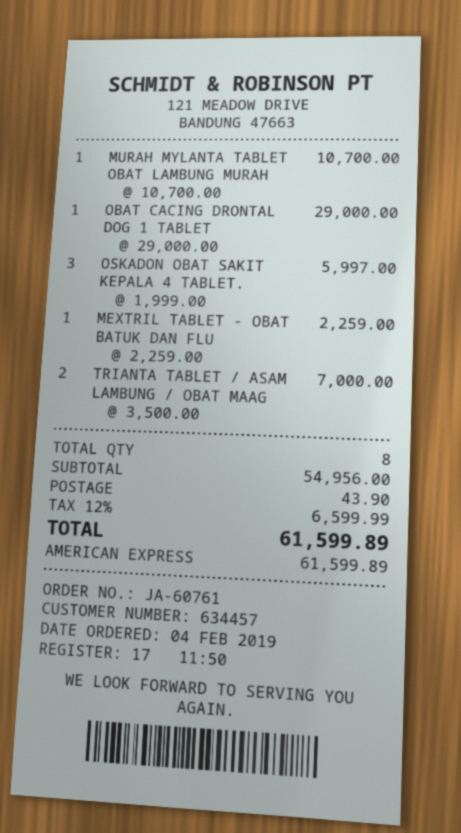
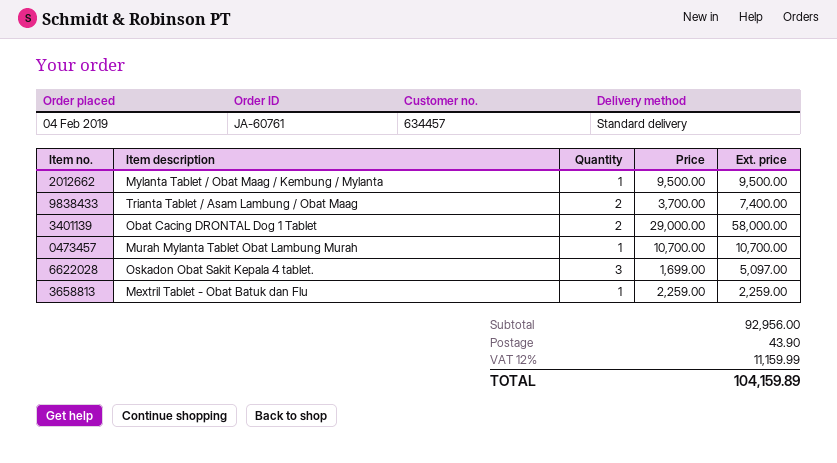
OBAT CACING DRONTAL DOG 1 TABLET: 1 x 29000.00 = 29000.00 -> 2 x 29000.00 = 58000.00
OSKADON OBAT SAKIT KEPALA 4 TABLET.: 3 x 1999.00 = 5997.00 -> 3 x 1699.00 = 5097.00
TRIANTA TABLET / ASAM LAMBUNG / OBAT MAAG: 2 x 3500.00 = 7000.00 -> 2 x 3700.00 = 7400.00
Mylanta Tablet / Obat Maag / Kembung / Mylanta: none -> 1 x 9500.00 = 9500.00
subtotal: 54956.00 -> 92956.00
tax: 12% = 6599.99 -> 12% = 11159.99
total: 61599.89 -> 104159.89

